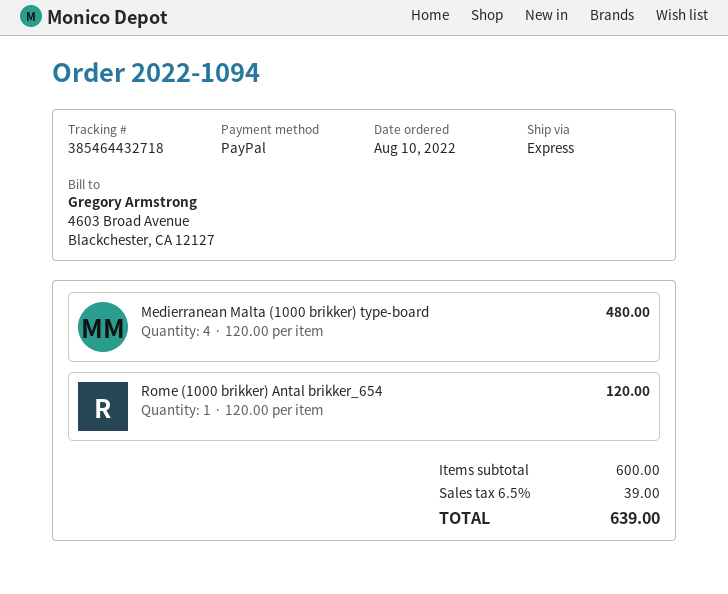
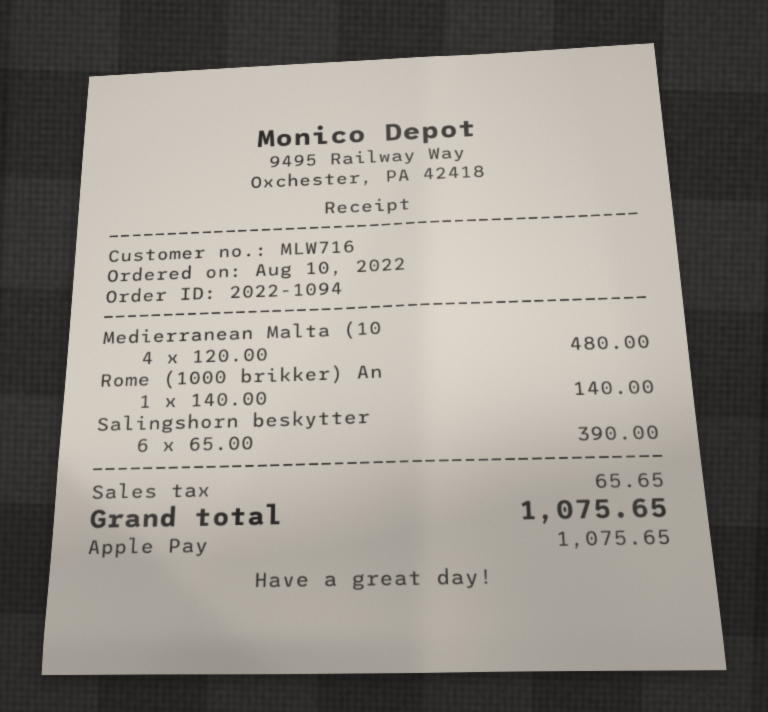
payment method: PayPal -> Apple Pay
Rome (1000 brikker) Antal brikker_654: 1 x 120.00 = 120.00 -> 1 x 140.00 = 140.00
Salingshorn beskytter: none -> 6 x 65.00 = 390.00
tax: 39.00 -> 65.65
total: 639.00 -> 1075.65

